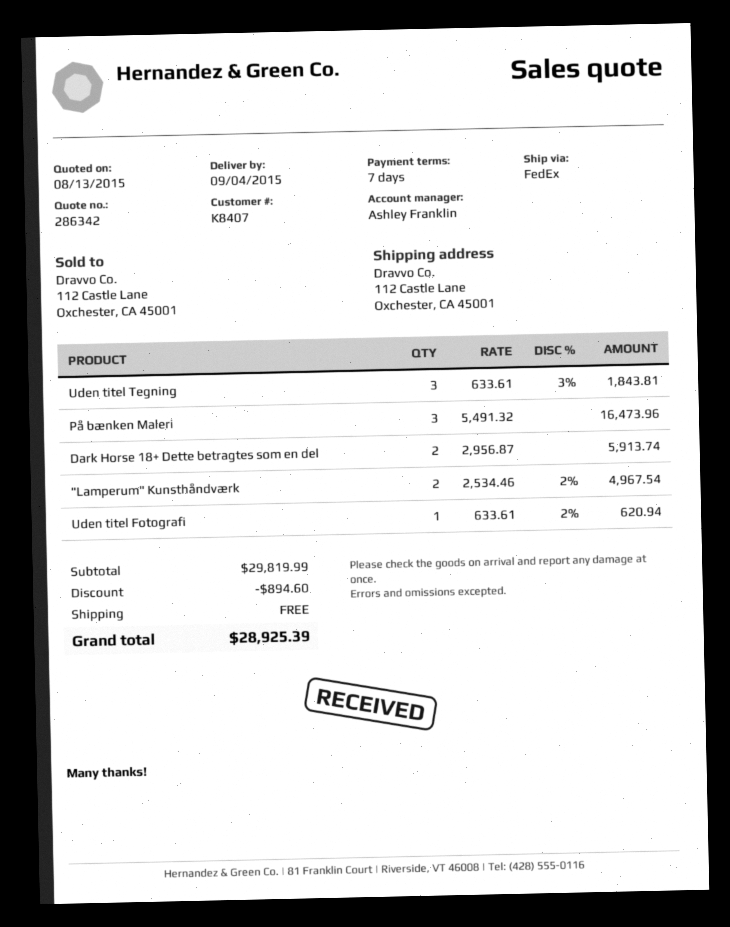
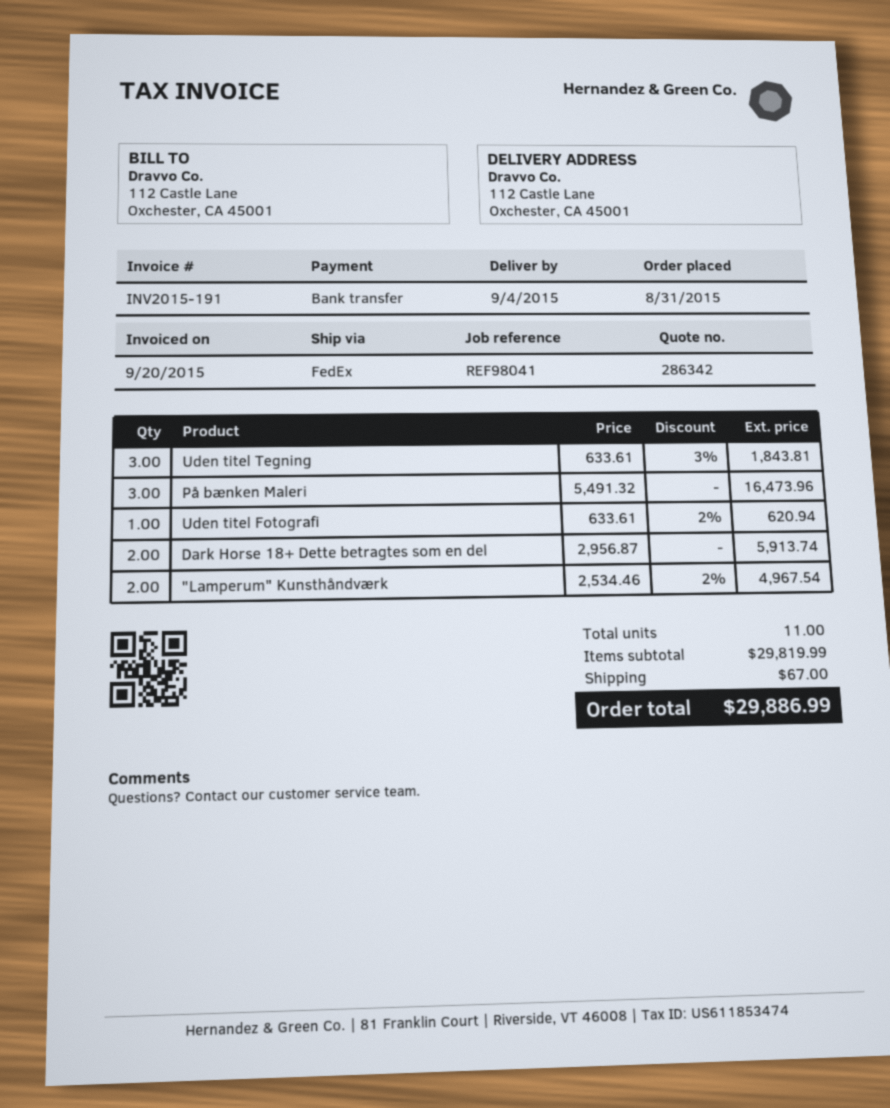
discount: 894.60 -> none
shipping: 0.00 -> 67.00
total: 28925.39 -> 29886.99

